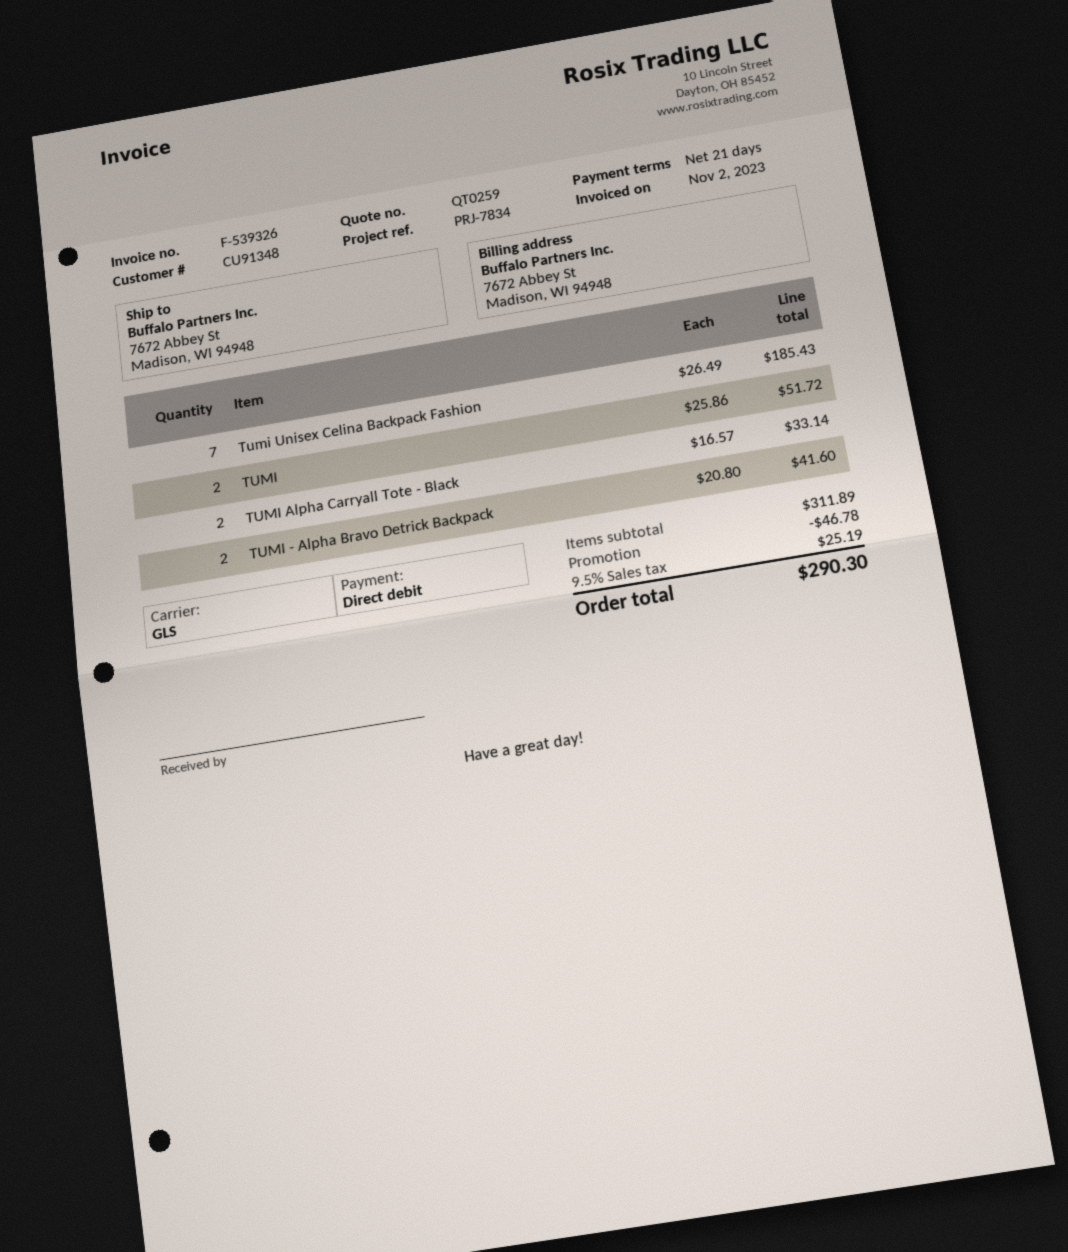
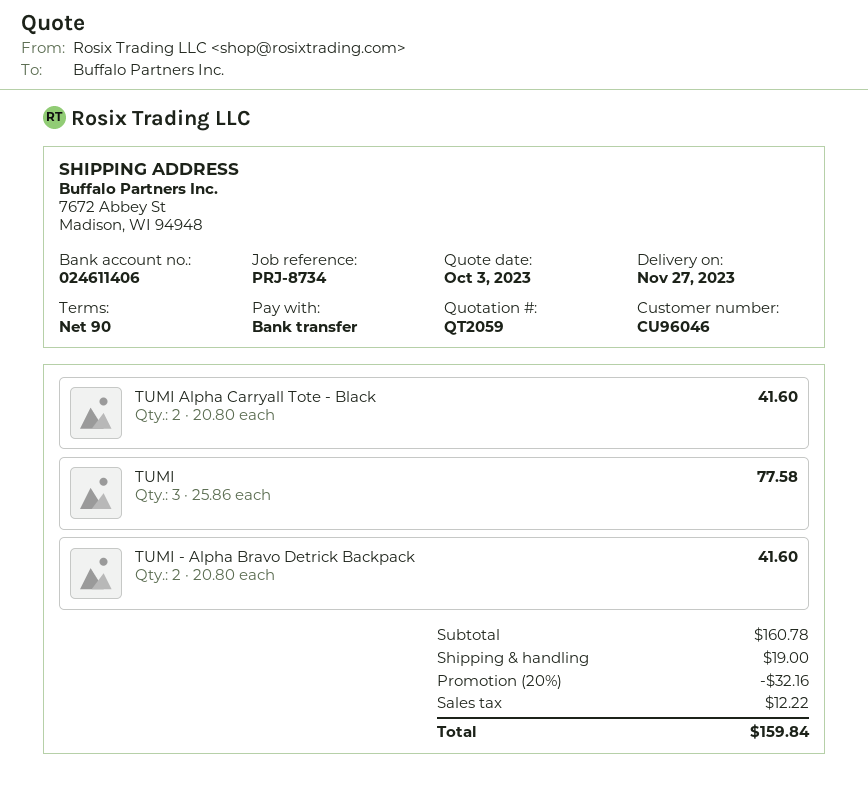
quote number: QT0259 -> QT2059
payment terms: 21 days -> 90 days
customer number: CU91348 -> CU96046
reference: PRJ-7834 -> PRJ-8734
payment method: direct debit -> bank transfer
Tumi Unisex Celina Backpack Fashion: 7 x 26.49 = 185.43 -> none
TUMI: 2 x 25.86 = 51.72 -> 3 x 25.86 = 77.58
TUMI Alpha Carryall Tote - Black: 2 x 16.57 = 33.14 -> 2 x 20.80 = 41.60
subtotal: 311.89 -> 160.78
discount: 46.78 -> 32.16
shipping: none -> 19.00
tax: 25.19 -> 12.22
total: 290.30 -> 159.84

